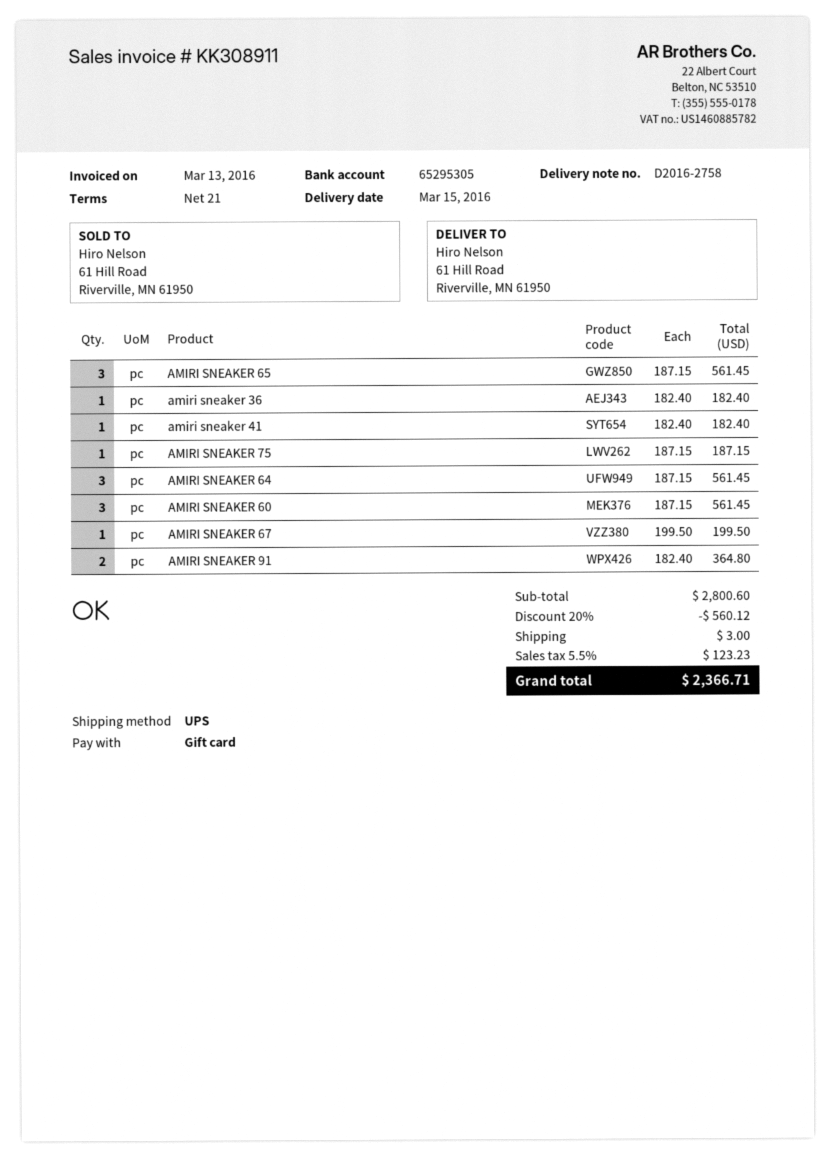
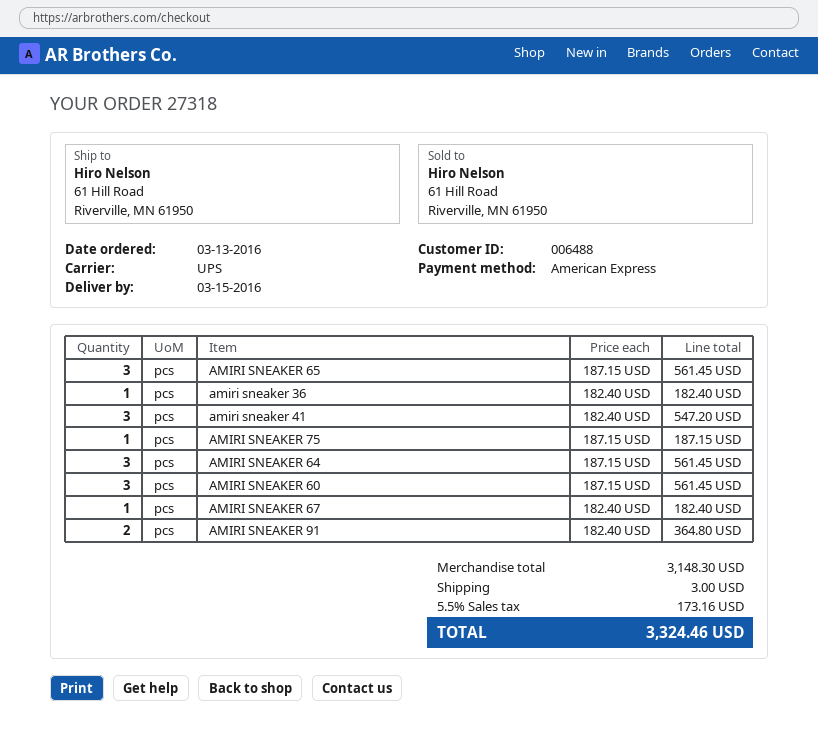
payment method: gift card -> American Express
amiri sneaker 41: 1 x 182.40 = 182.40 -> 3 x 182.40 = 547.20
AMIRI SNEAKER 67: 1 x 199.50 = 199.50 -> 1 x 182.40 = 182.40
subtotal: 2800.60 -> 3148.30
discount: 20% = 560.12 -> none
tax: 5.5% = 123.23 -> 5.5% = 173.16
total: 2366.71 -> 3324.46

